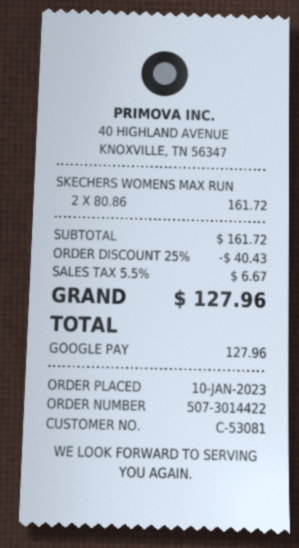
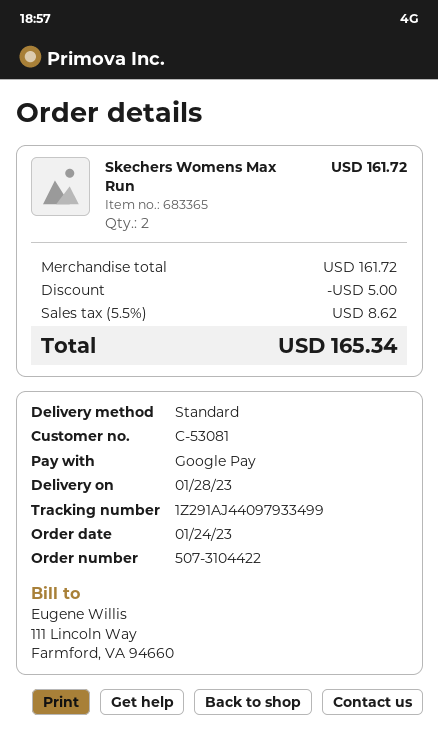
order number: 507-3014422 -> 507-3104422
order date: 2023-01-10 -> 2023-01-24
discount: 40.43 -> 5.00
tax: 5.5% = 6.67 -> 5.5% = 8.62
total: 127.96 -> 165.34

